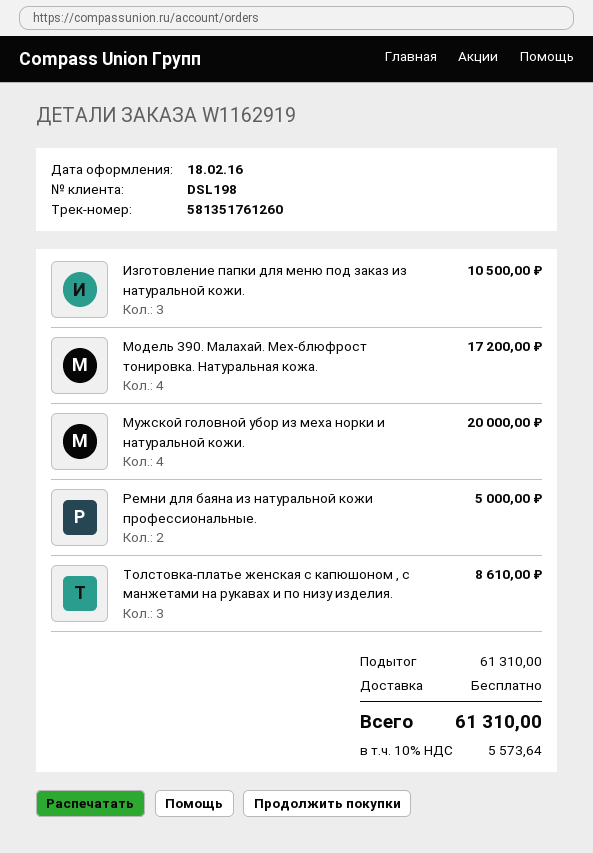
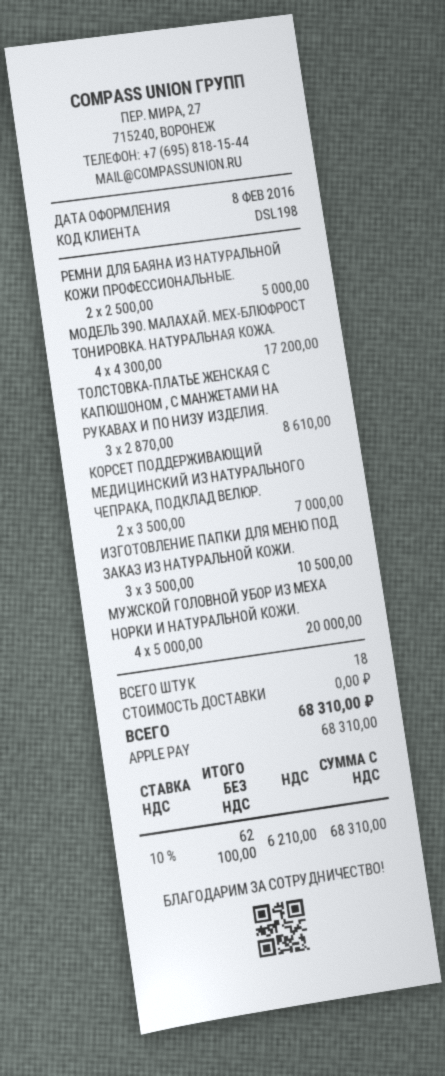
order date: 2016-02-18 -> 2016-02-08
КОРСЕТ ПОДДЕРЖИВАЮЩИЙ МЕДИЦИНСКИЙ ИЗ НАТУРАЛЬНОГО ЧЕПРАКА, ПОДКЛАД ВЕЛЮР.: none -> 2 for 7000.00
tax: 10% = 5573.64 -> 10% = 6210.00
total: 61310.00 -> 68310.00

